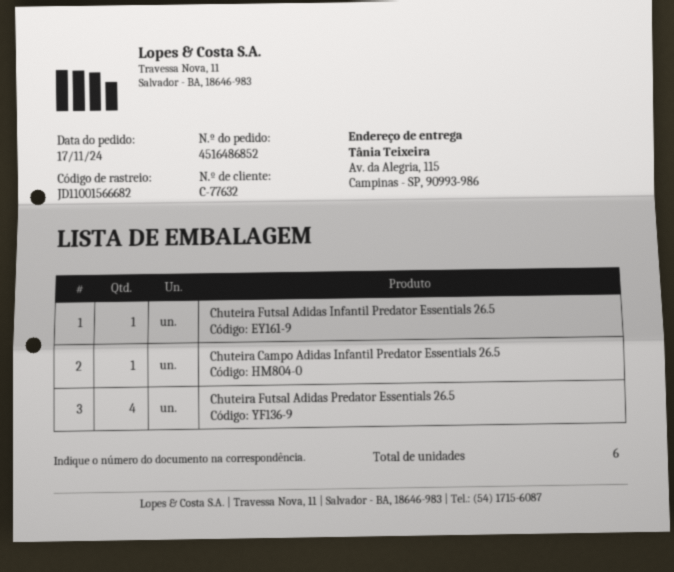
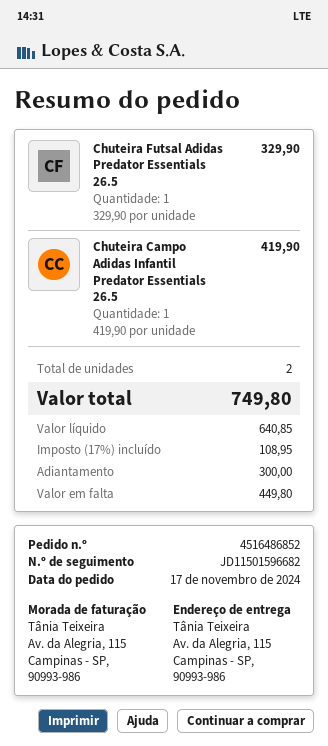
tracking number: JD11001566682 -> JD11501596682
Chuteira Futsal Adidas Infantil Predator Essentials 26.5: 1 -> none
Chuteira Futsal Adidas Predator Essentials 26.5: 4 -> 1
total quantity: 6 -> 2

